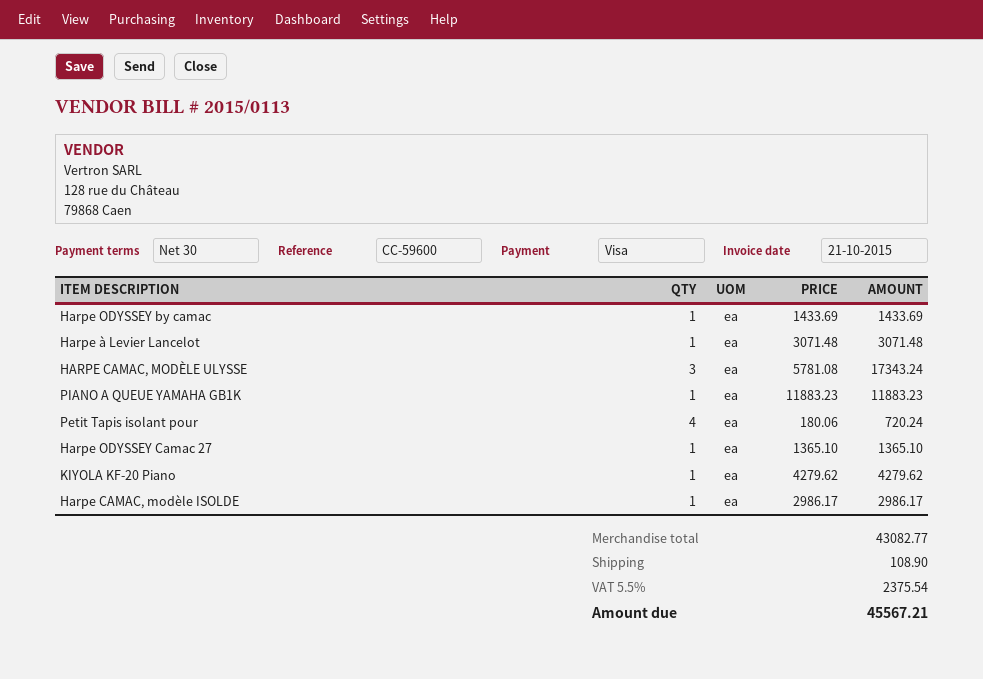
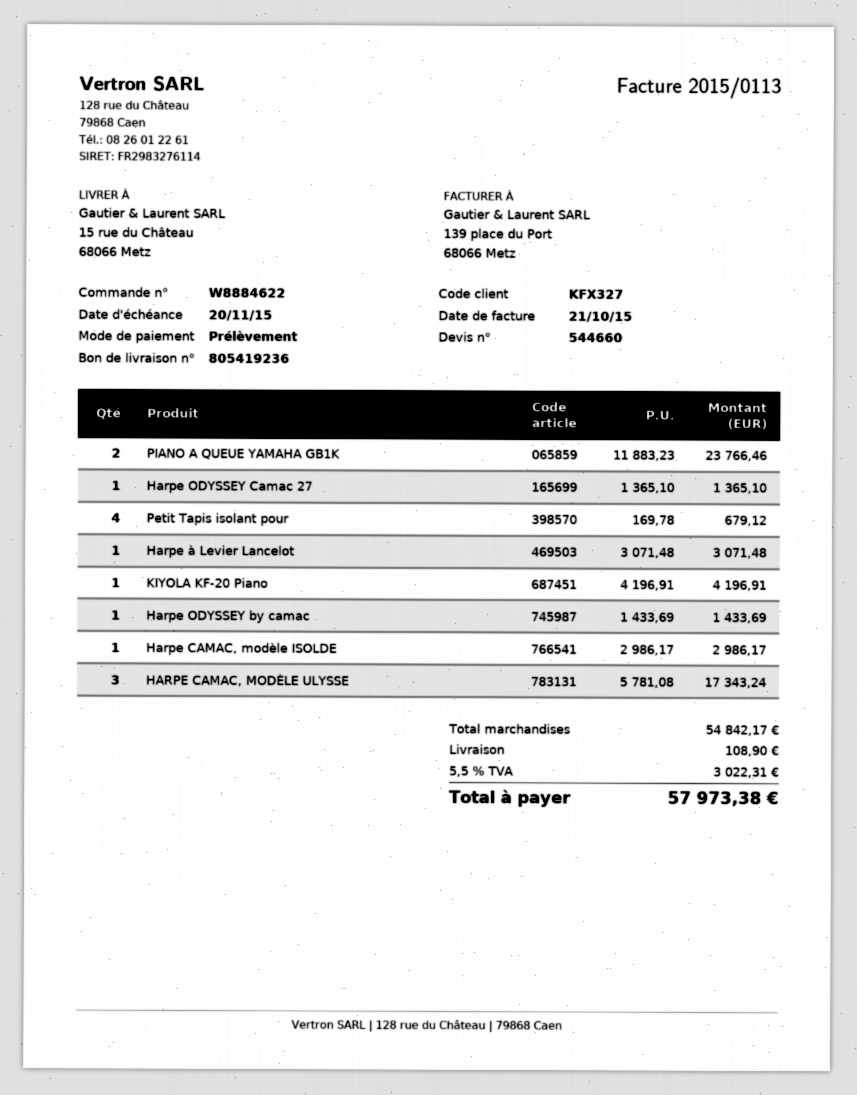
payment method: Visa -> direct debit
PIANO A QUEUE YAMAHA GB1K: 1 x 11883.23 = 11883.23 -> 2 x 11883.23 = 23766.46
Petit Tapis isolant pour: 4 x 180.06 = 720.24 -> 4 x 169.78 = 679.12
KIYOLA KF-20 Piano: 1 x 4279.62 = 4279.62 -> 1 x 4196.91 = 4196.91
subtotal: 43082.77 -> 54842.17
tax: 5.5% = 2375.54 -> 5.5% = 3022.31
total: 45567.21 -> 57973.38

